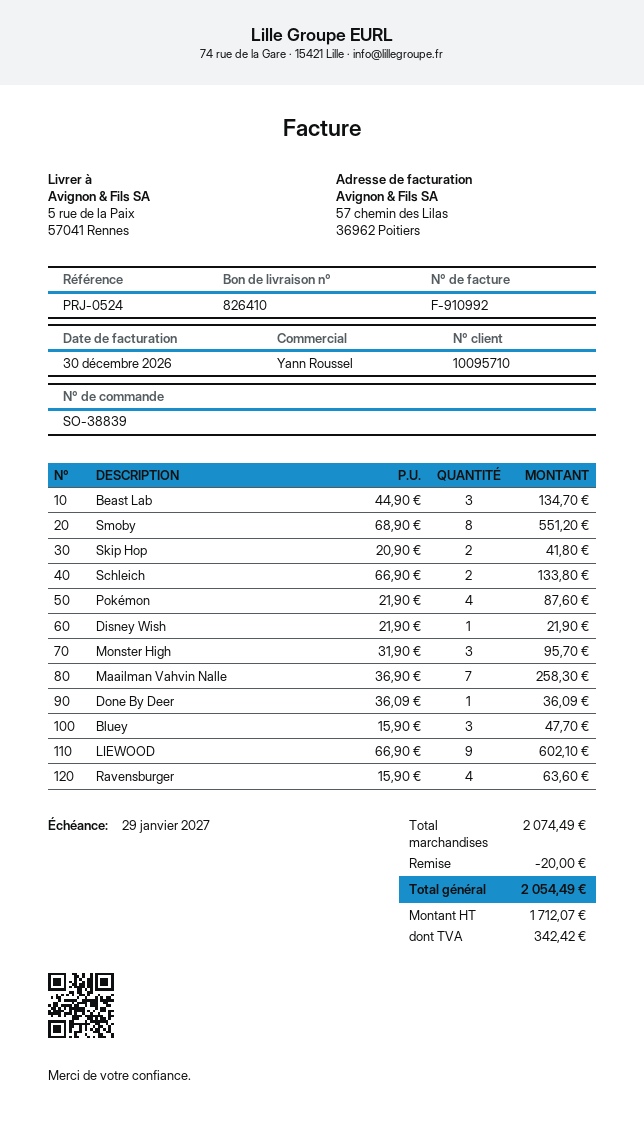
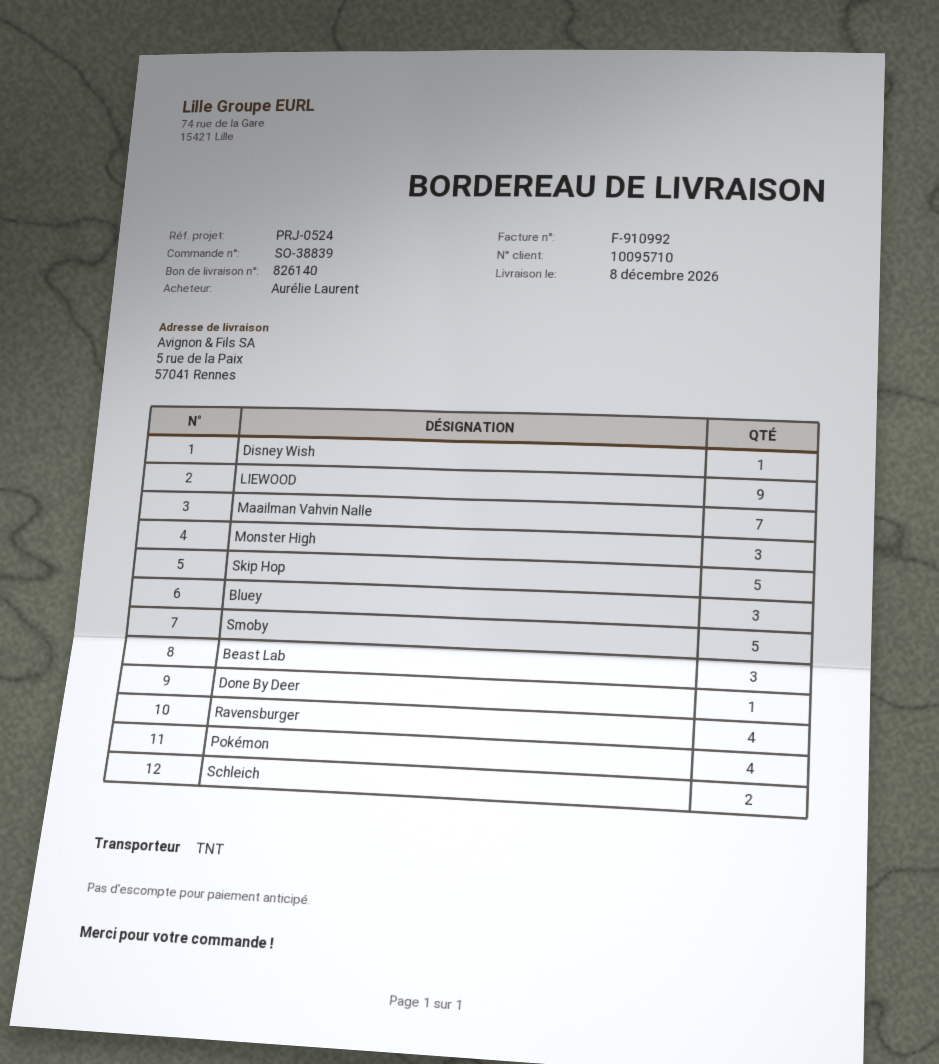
delivery note number: 826410 -> 826140
Smoby: 8 -> 5
Skip Hop: 2 -> 5

